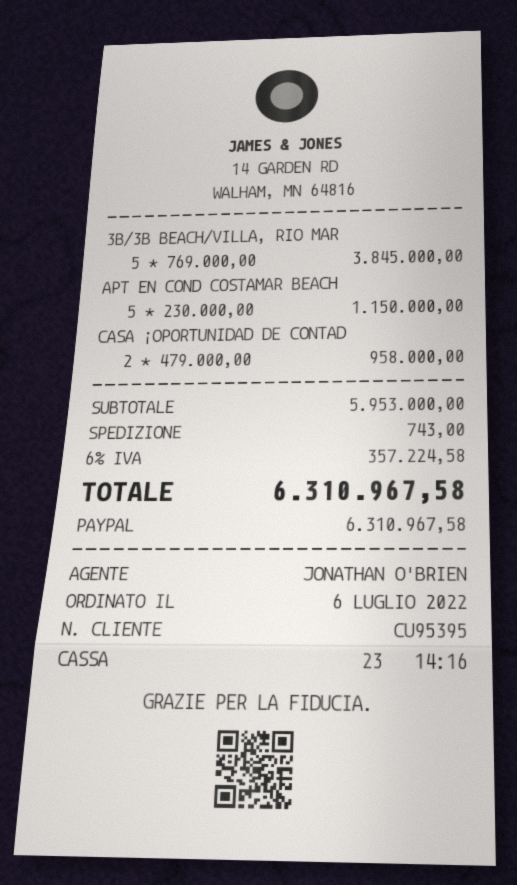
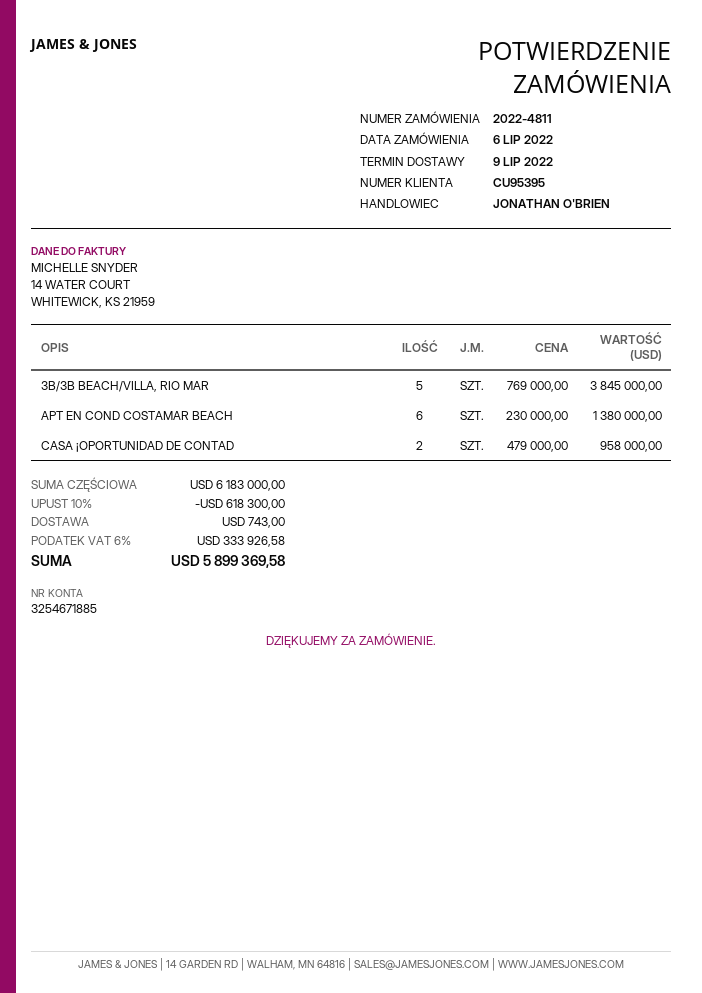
APT EN COND COSTAMAR BEACH: 5 x 230000.00 = 1150000.00 -> 6 x 230000.00 = 1380000.00
subtotal: 5953000.00 -> 6183000.00
discount: none -> 10% = 618300.00
tax: 6% = 357224.58 -> 6% = 333926.58
total: 6310967.58 -> 5899369.58

